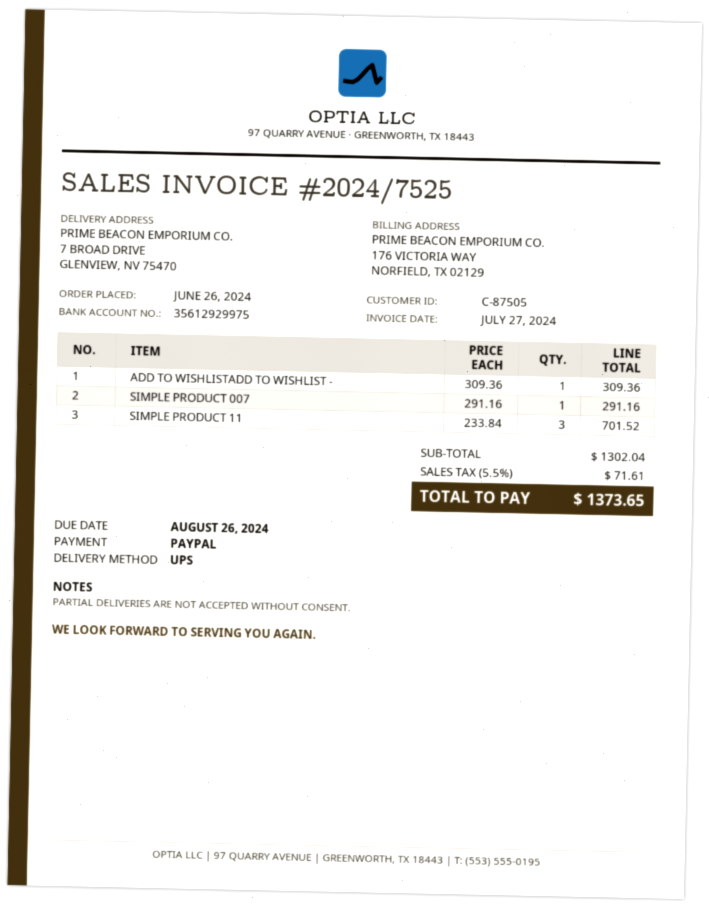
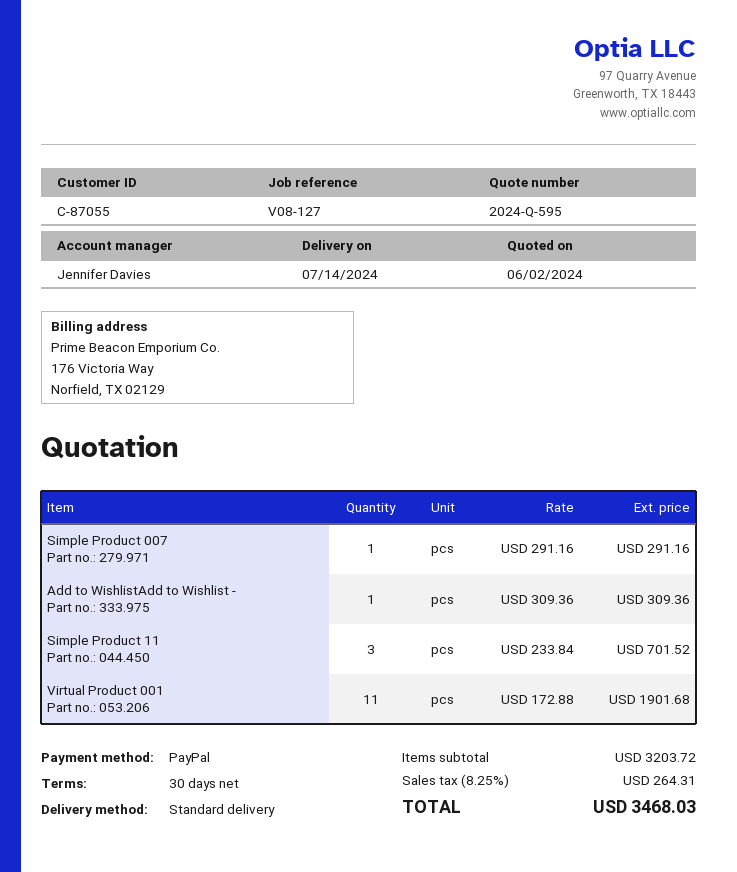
customer number: C-87505 -> C-87055
shipping method: UPS -> standard
Virtual Product 001: none -> 11 x 172.88 = 1901.68
subtotal: 1302.04 -> 3203.72
tax: 5.5% = 71.61 -> 8.25% = 264.31
total: 1373.65 -> 3468.03

